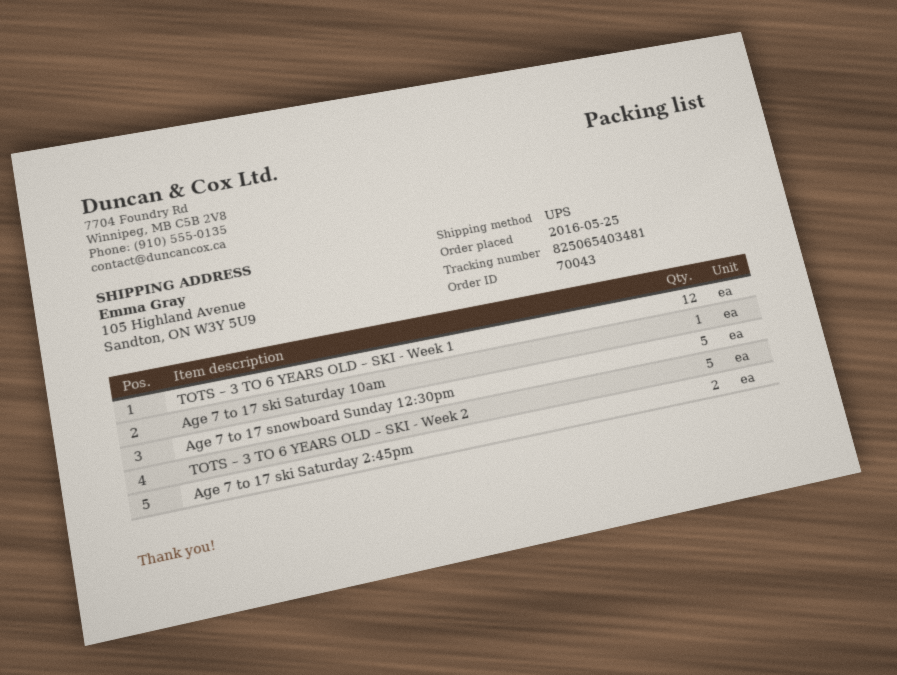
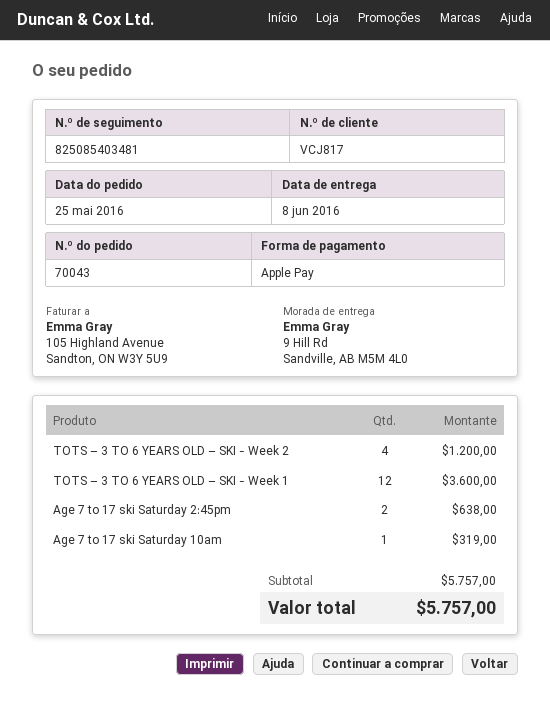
tracking number: 825065403481 -> 825085403481
ship to: 105 Highland Avenue, Sandton, ON W3Y 5U9 -> 9 Hill Rd, Sandville, AB M5M 4L0
Age 7 to 17 snowboard Sunday 12:30pm: 5 -> none
TOTS – 3 TO 6 YEARS OLD – SKI - Week 2: 5 -> 4

